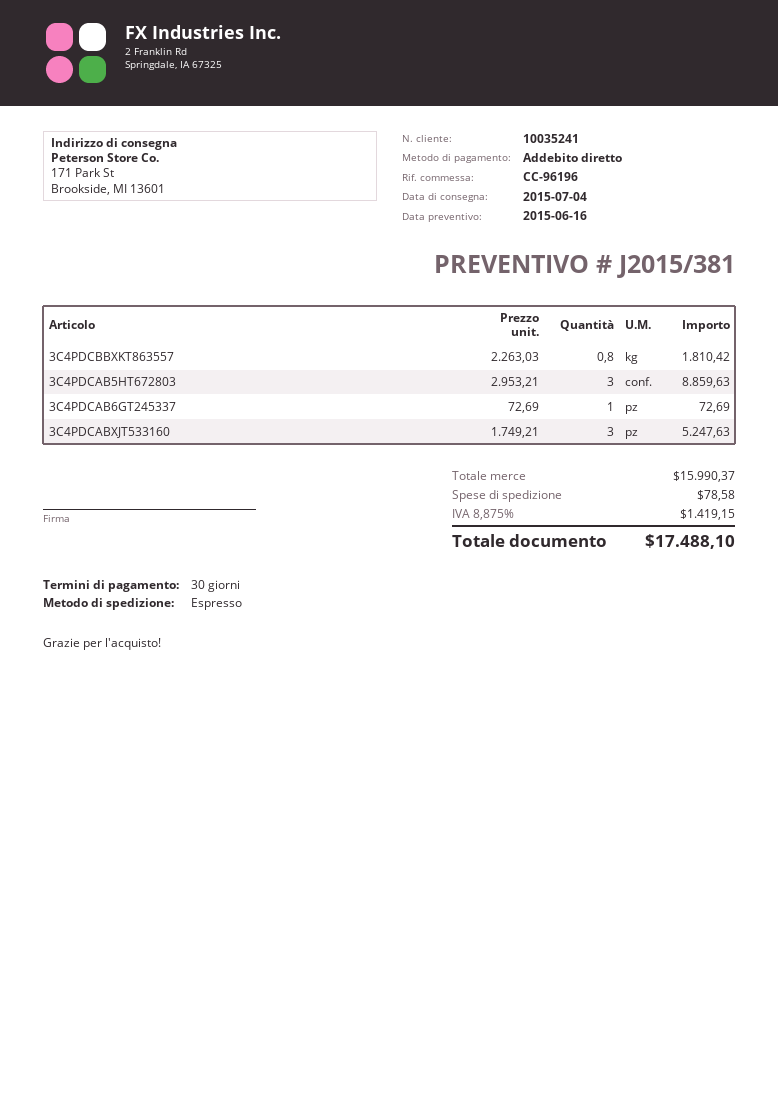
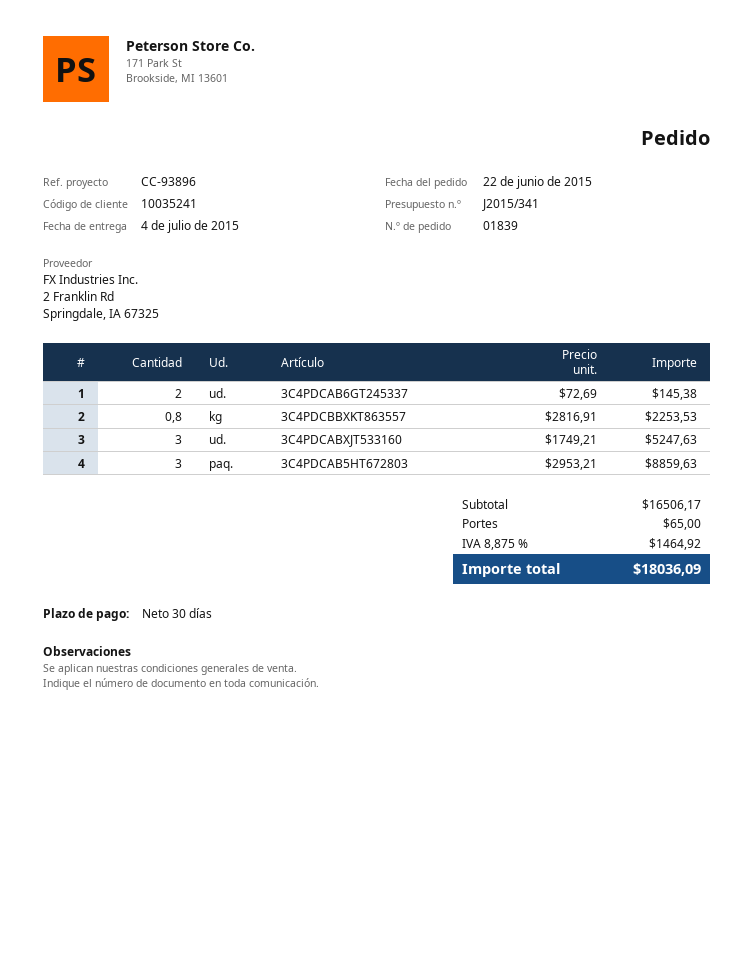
quote number: J2015/381 -> J2015/341
reference: CC-96196 -> CC-93896
3C4PDCBBXKT863557: 0.8 x 2263.03 = 1810.42 -> 0.8 x 2816.91 = 2253.53
3C4PDCAB6GT245337: 1 x 72.69 = 72.69 -> 2 x 72.69 = 145.38
subtotal: 15990.37 -> 16506.17
shipping: 78.58 -> 65.00
tax: 8.875% = 1419.15 -> 8.875% = 1464.92
total: 17488.10 -> 18036.09

